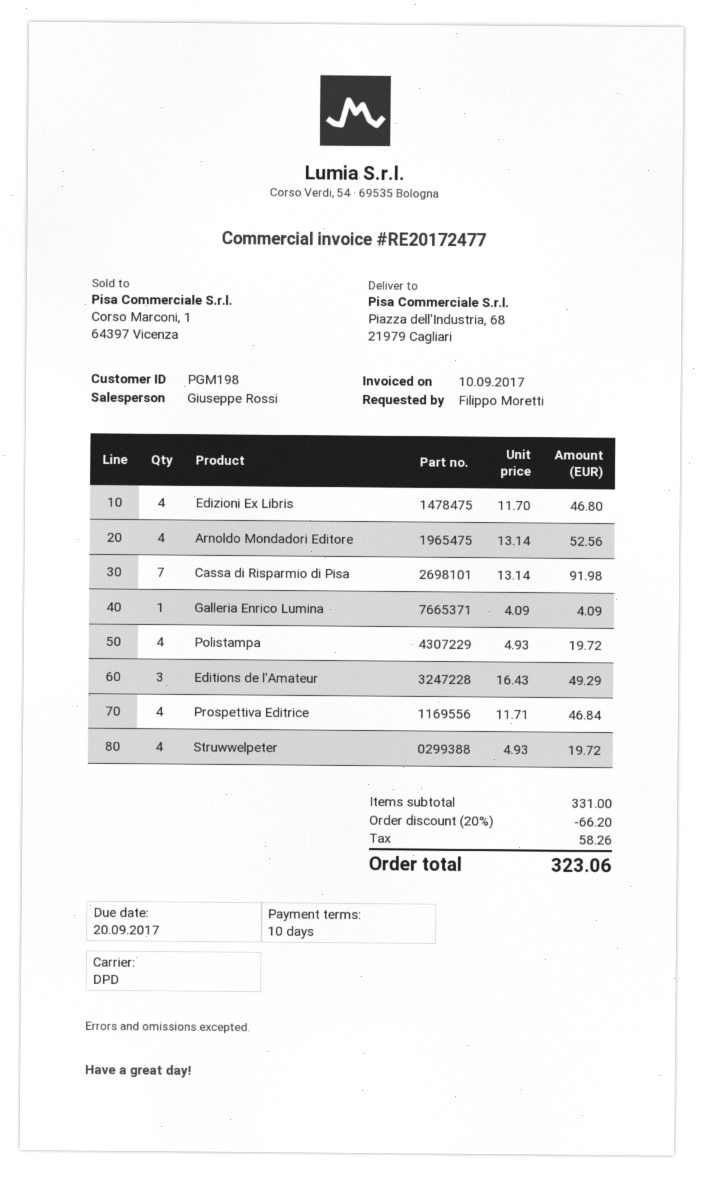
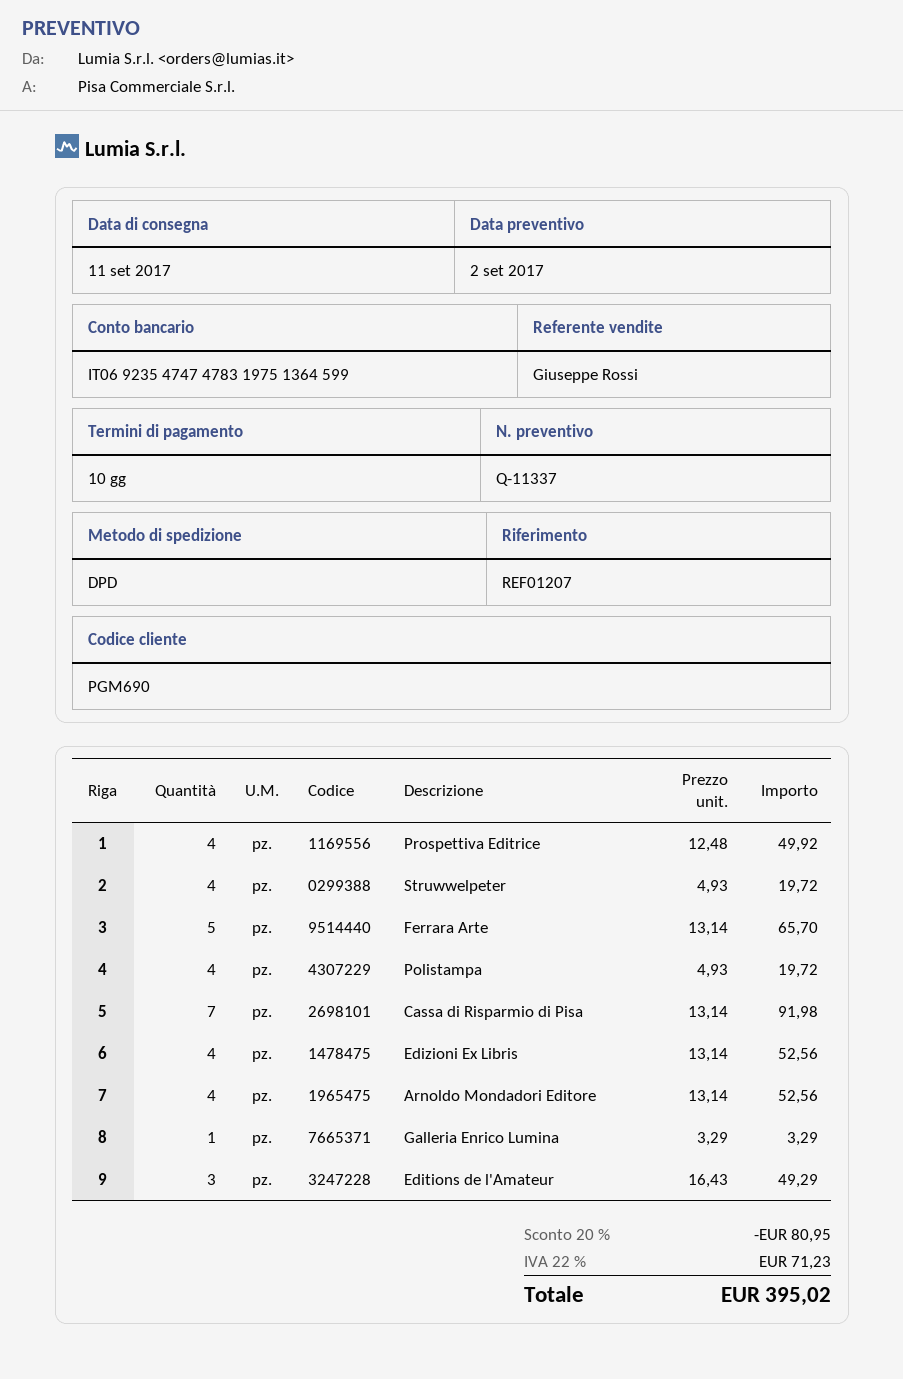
customer number: PGM198 -> PGM690
Edizioni Ex Libris: 4 x 11.70 = 46.80 -> 4 x 13.14 = 52.56
Galleria Enrico Lumina: 1 x 4.09 = 4.09 -> 1 x 3.29 = 3.29
Prospettiva Editrice: 4 x 11.71 = 46.84 -> 4 x 12.48 = 49.92
Ferrara Arte: none -> 5 x 13.14 = 65.70
discount: 20% = 66.20 -> 20% = 80.95
tax: 58.26 -> 71.23
total: 323.06 -> 395.02

